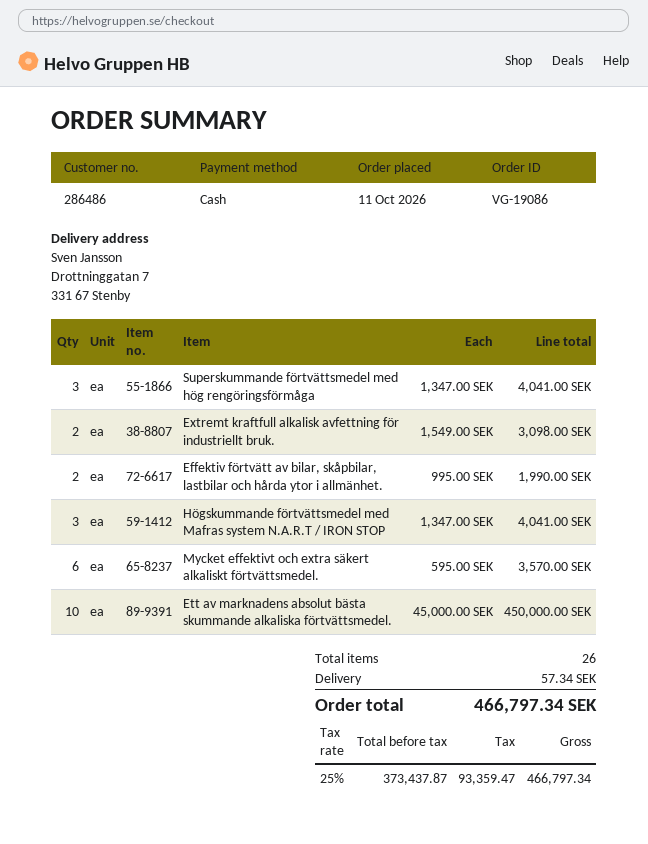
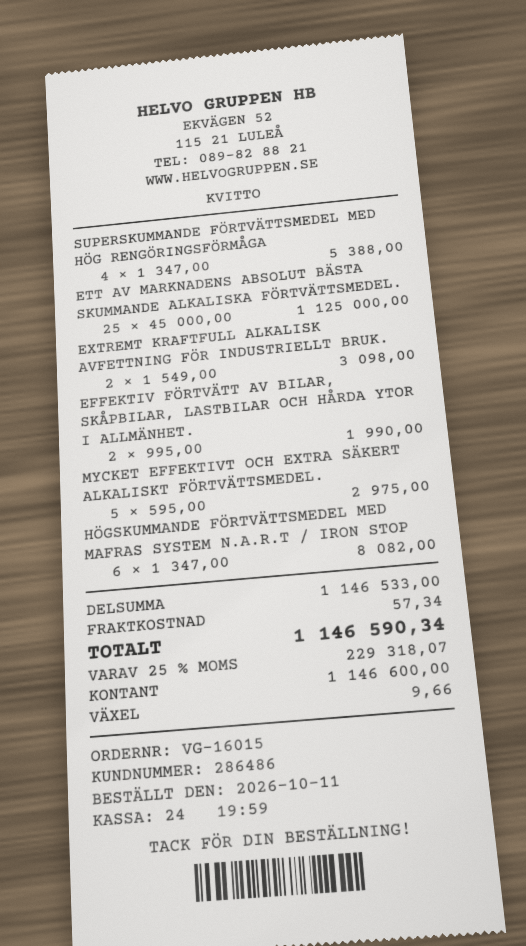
order number: VG-19086 -> VG-16015
Superskummande förtvättsmedel med hög rengöringsförmåga: 3 x 1347.00 = 4041.00 -> 4 x 1347.00 = 5388.00
Högskummande förtvättsmedel med Mafras system N.A.R.T / IRON STOP: 3 x 1347.00 = 4041.00 -> 6 x 1347.00 = 8082.00
Mycket effektivt och extra säkert alkaliskt förtvättsmedel.: 6 x 595.00 = 3570.00 -> 5 x 595.00 = 2975.00
Ett av marknadens absolut bästa skummande alkaliska förtvättsmedel.: 10 x 45000.00 = 450000.00 -> 25 x 45000.00 = 1125000.00
tax: 25% = 93359.47 -> 25% = 229318.07
total: 466797.34 -> 1146590.34

